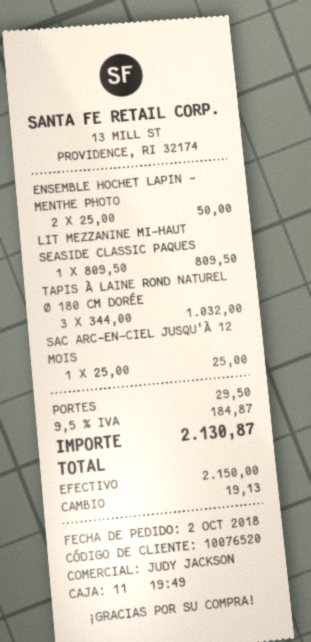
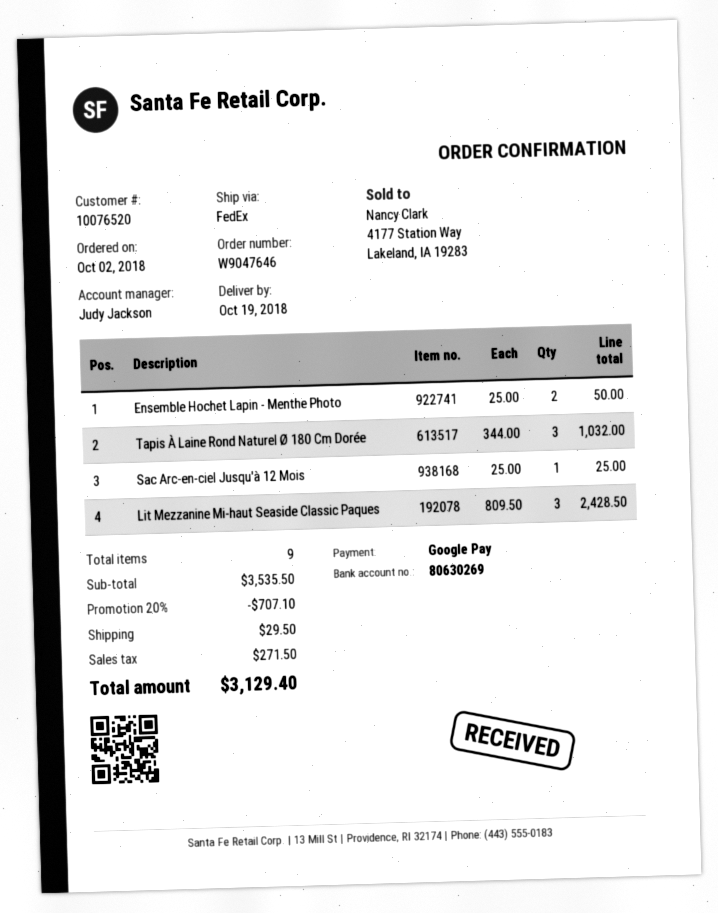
payment method: cash -> Google Pay
LIT MEZZANINE MI-HAUT SEASIDE CLASSIC PAQUES: 1 x 809.50 = 809.50 -> 3 x 809.50 = 2428.50
discount: none -> 20% = 707.10
tax: 184.87 -> 271.50
total: 2130.87 -> 3129.40

